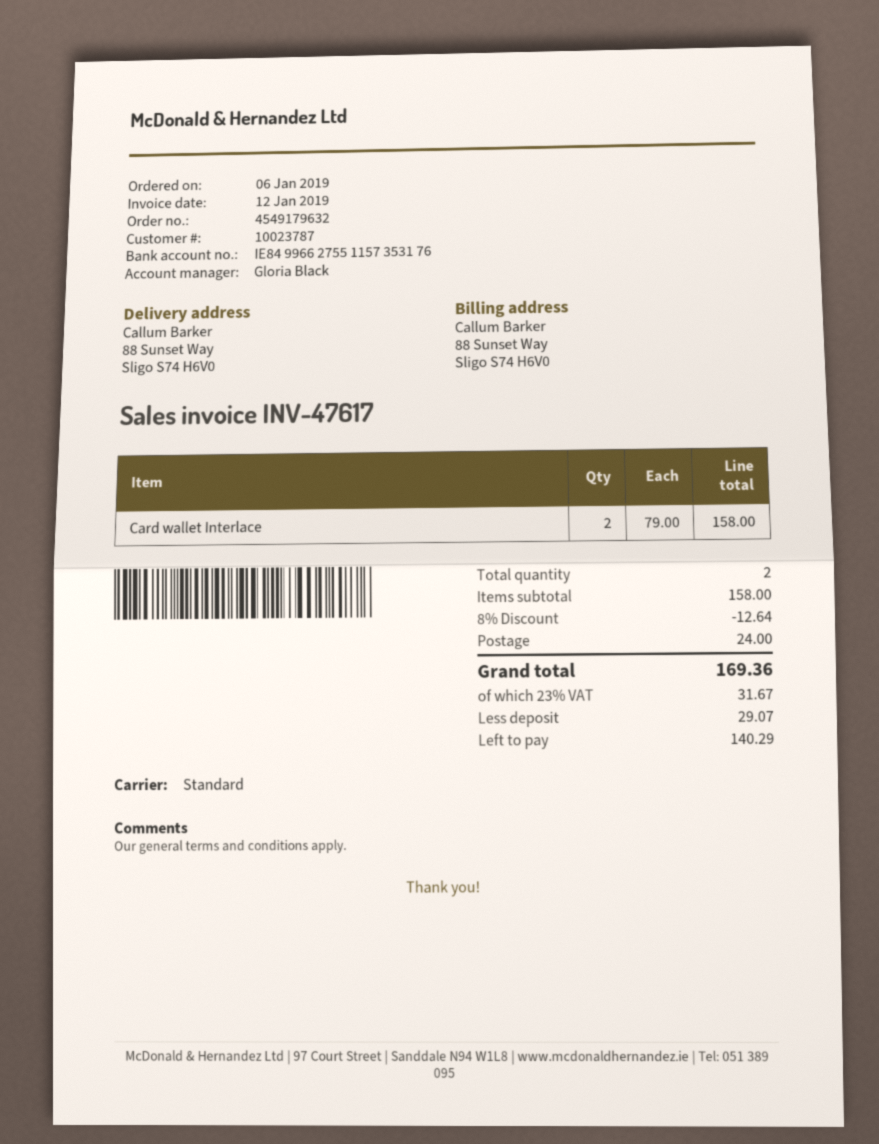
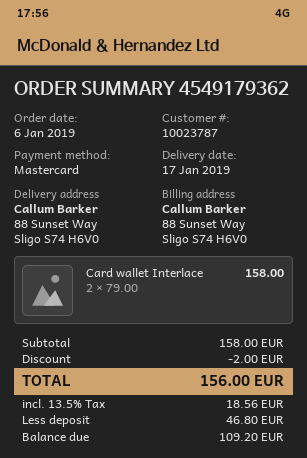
order number: 4549179632 -> 4549179362
discount: 12.64 -> 2.00
shipping: 24.00 -> none
tax: 23% = 31.67 -> 13.5% = 18.56
total: 169.36 -> 156.00
deposit: 29.07 -> 46.80
balance: 140.29 -> 109.20

